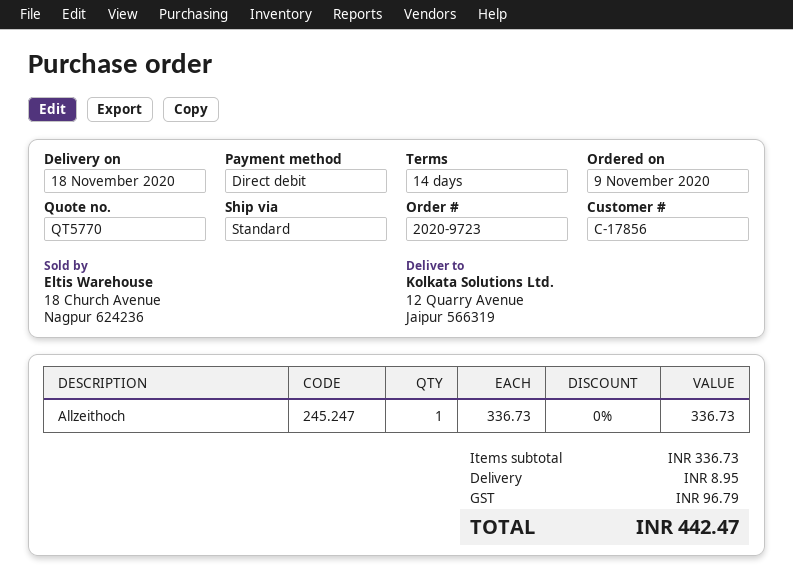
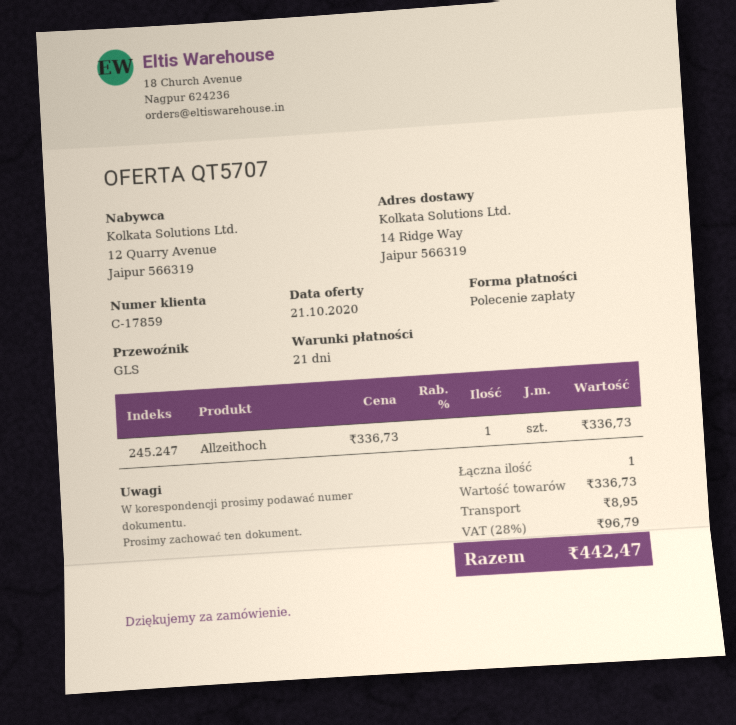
quote number: QT5770 -> QT5707
payment terms: 14 days -> 21 days
customer number: C-17856 -> C-17859
shipping method: standard -> GLS
ship to: 12 Quarry Avenue, Jaipur 566319 -> 14 Ridge Way, Jaipur 566319

